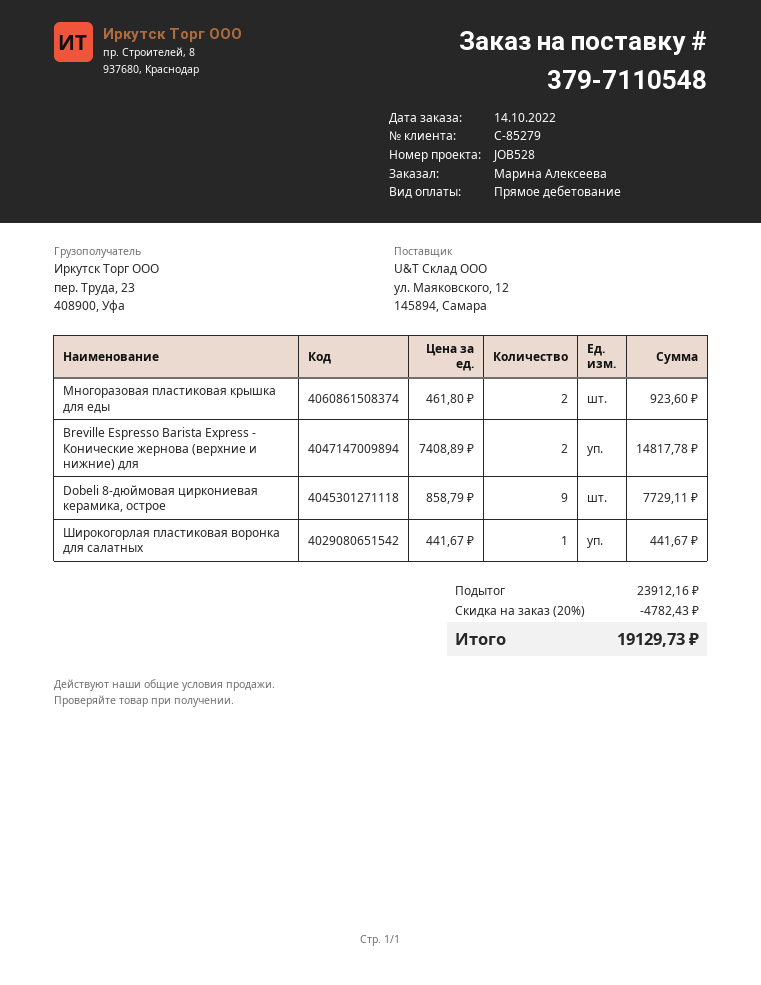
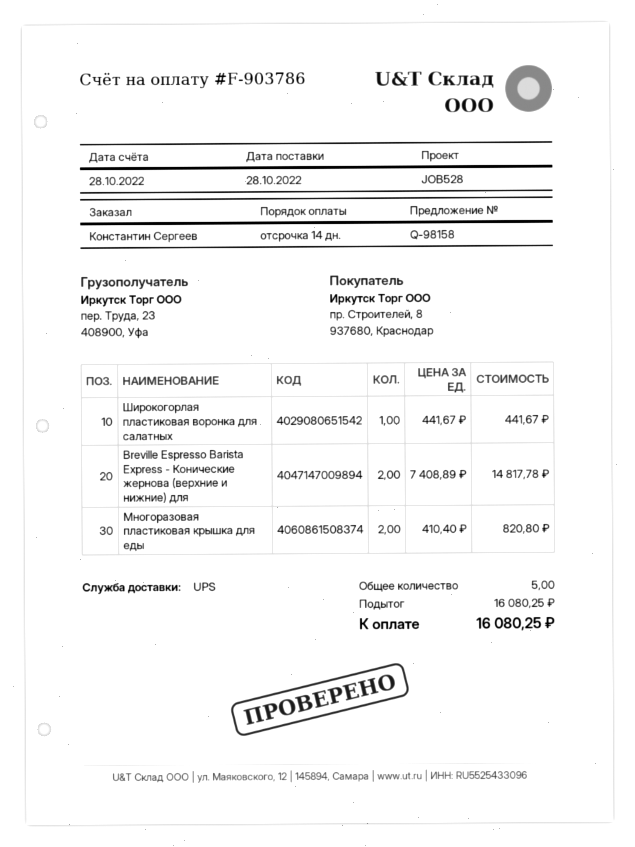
ordered by: Марина Алексеева -> Константин Сергеев
Многоразовая пластиковая крышка для еды: 2 x 461.80 = 923.60 -> 2 x 410.40 = 820.80
Dobeli 8-дюймовая циркониевая керамика, острое: 9 x 858.79 = 7729.11 -> none
subtotal: 23912.16 -> 16080.25
discount: 20% = 4782.43 -> none
total: 19129.73 -> 16080.25

